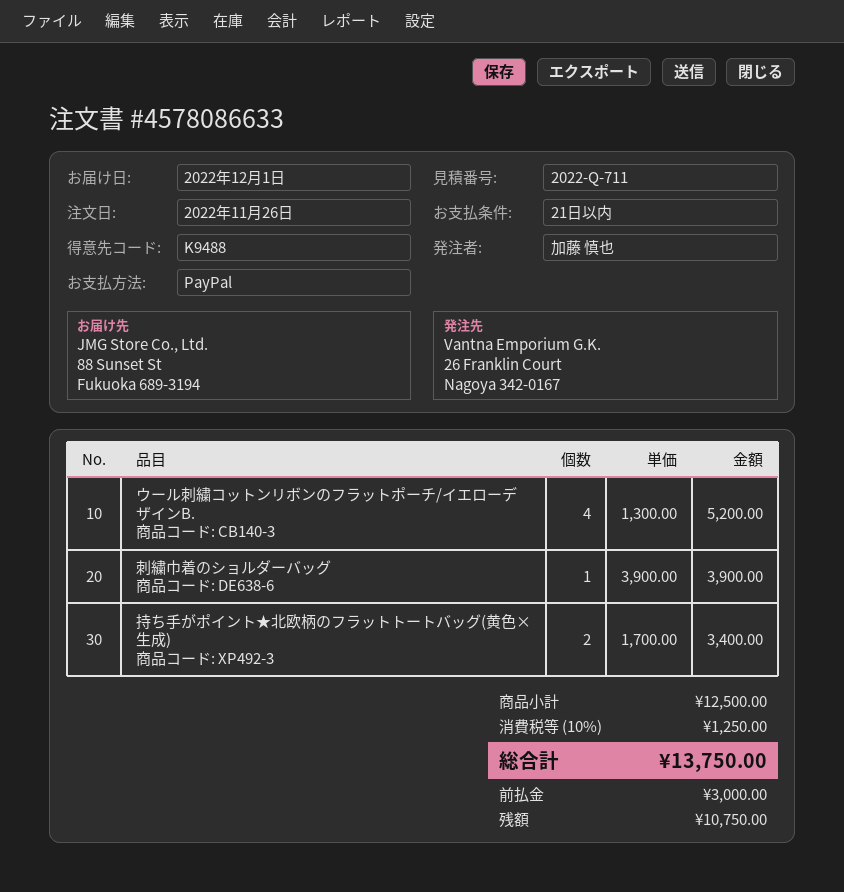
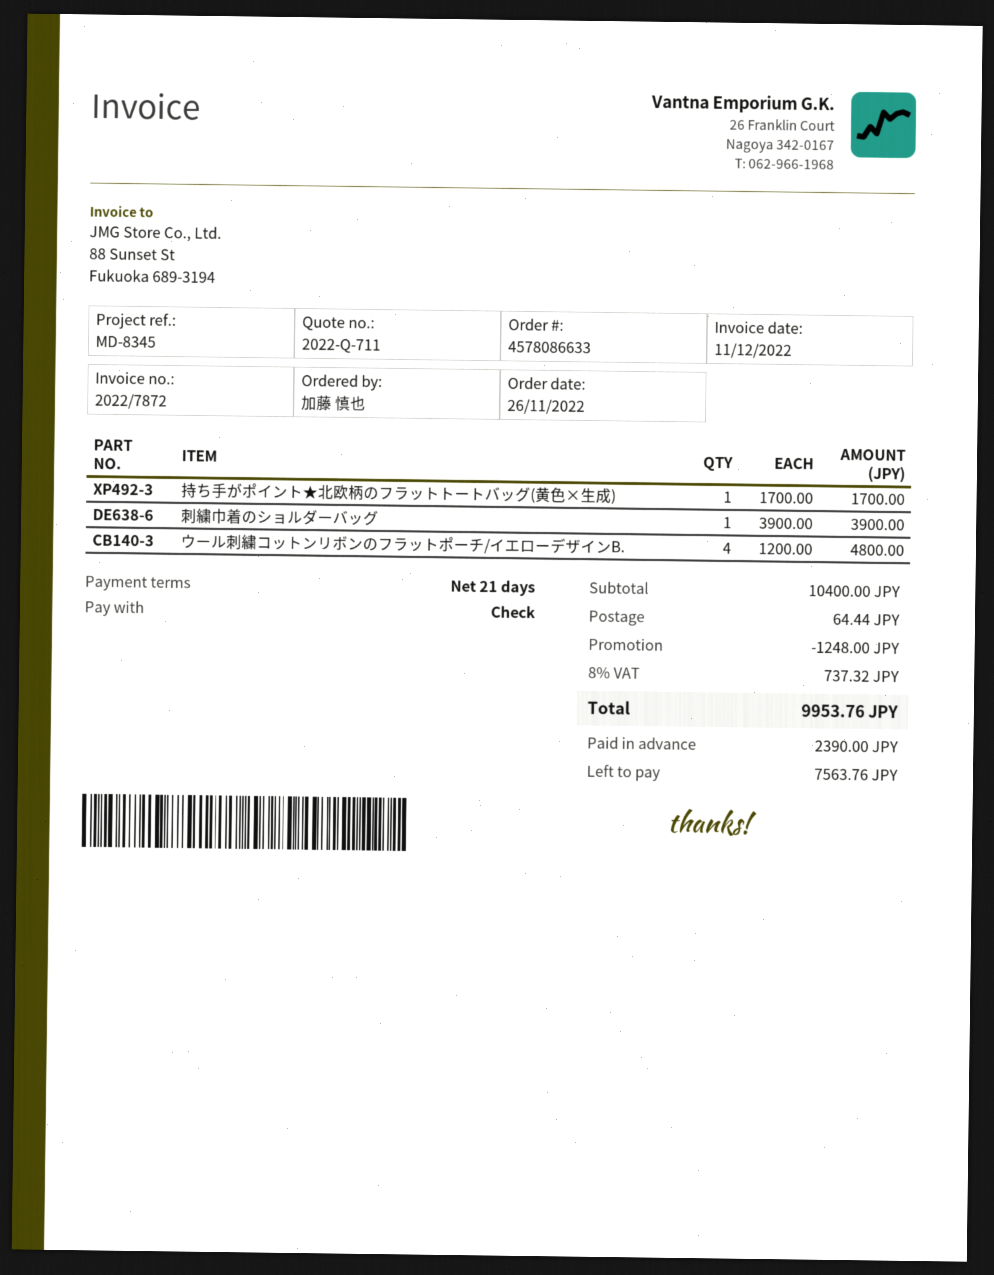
payment method: PayPal -> cheque
ウール刺繍コットンリボンのフラットポーチ/イエローデザインB.: 4 x 1300.00 = 5200.00 -> 4 x 1200.00 = 4800.00
持ち手がポイント★北欧柄のフラットトートバッグ(黄色×生成): 2 x 1700.00 = 3400.00 -> 1 x 1700.00 = 1700.00
subtotal: 12500.00 -> 10400.00
discount: none -> 1248.00
shipping: none -> 64.44
tax: 10% = 1250.00 -> 8% = 737.32
total: 13750.00 -> 9953.76
deposit: 3000.00 -> 2390.00
balance: 10750.00 -> 7563.76

